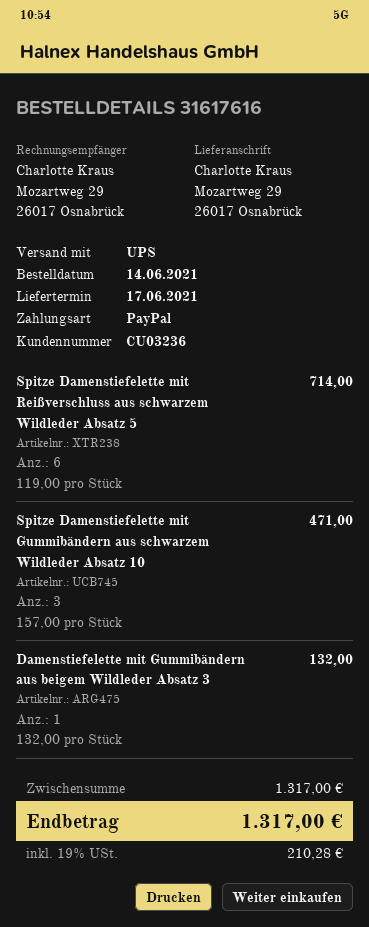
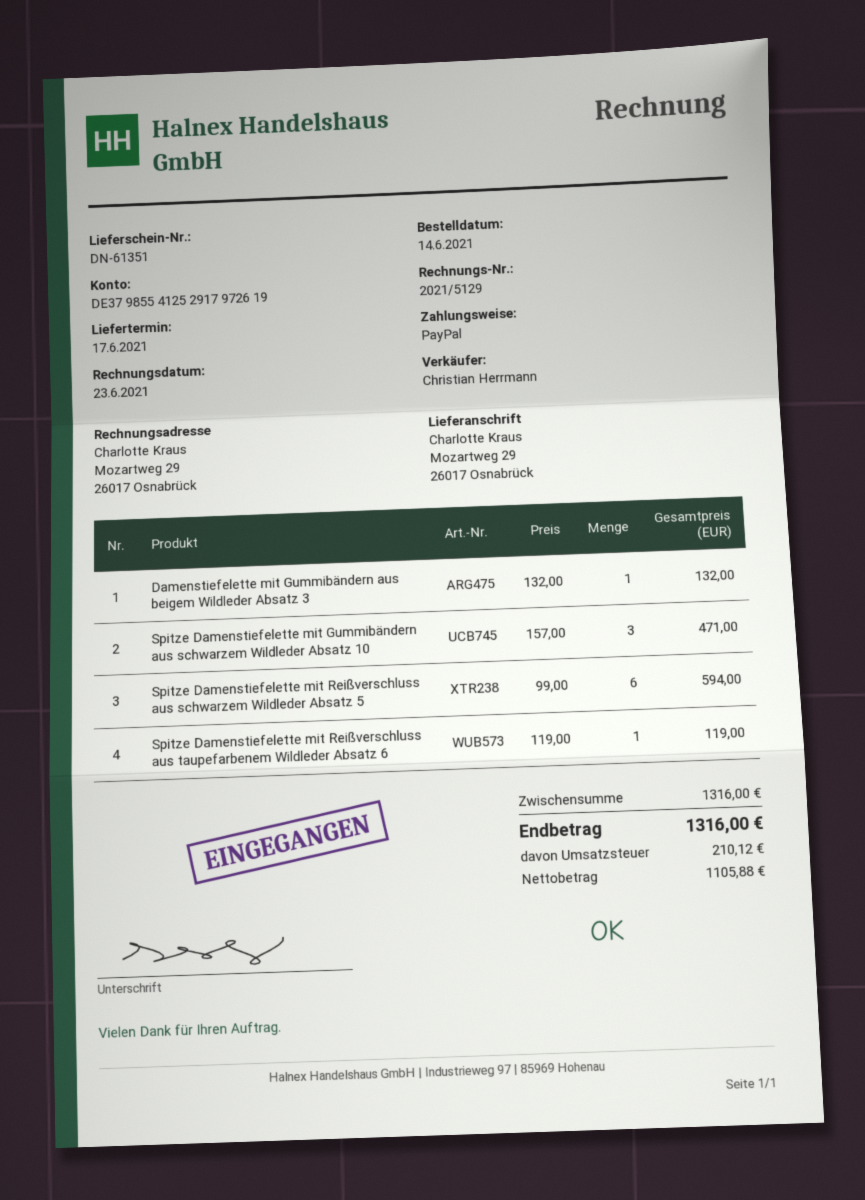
Spitze Damenstiefelette mit Reißverschluss aus schwarzem Wildleder Absatz 5: 6 x 119.00 = 714.00 -> 6 x 99.00 = 594.00
Spitze Damenstiefelette mit Reißverschluss aus taupefarbenem Wildleder Absatz 6: none -> 1 x 119.00 = 119.00
subtotal: 1317.00 -> 1316.00
tax: 210.28 -> 210.12
total: 1317.00 -> 1316.00

